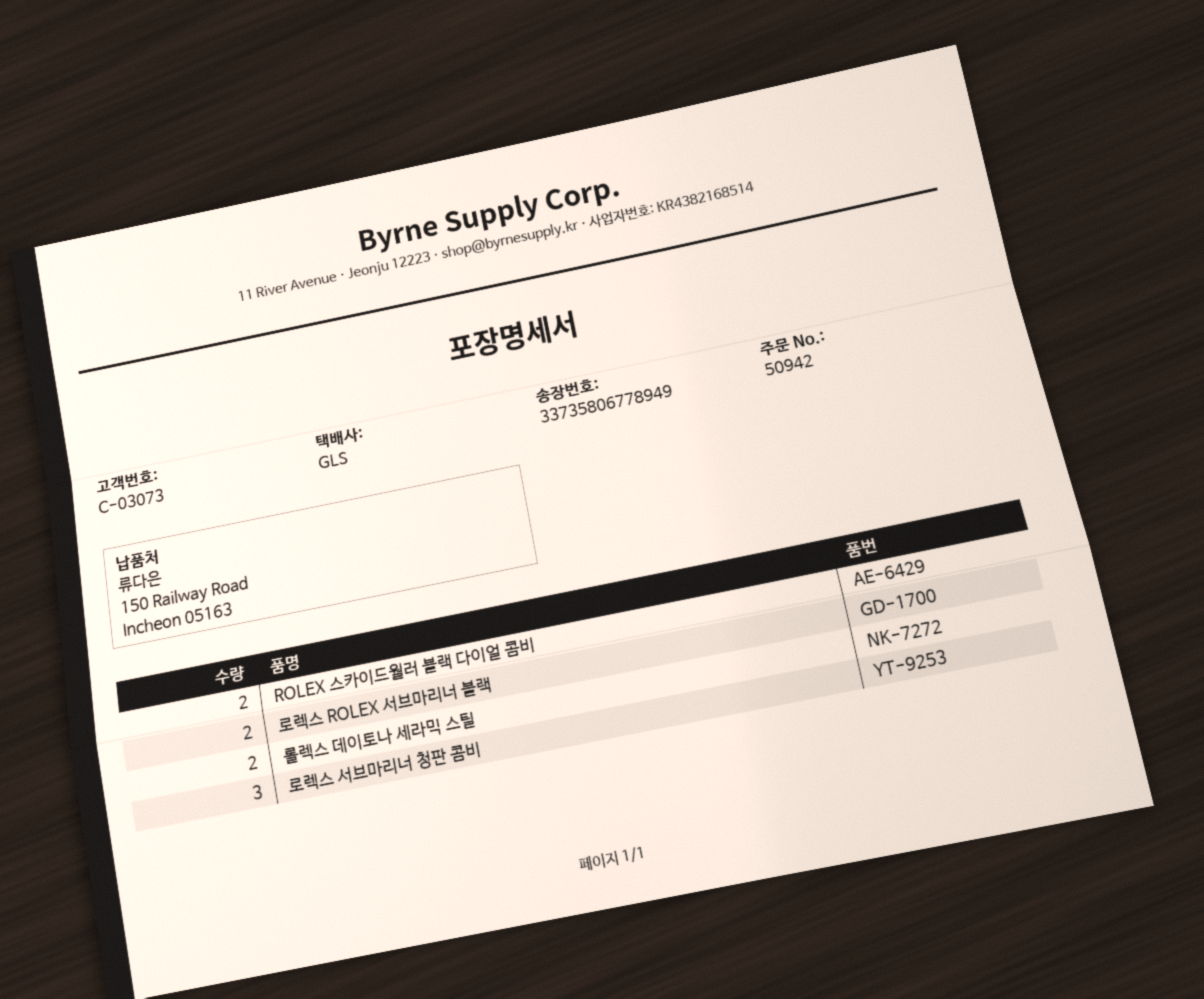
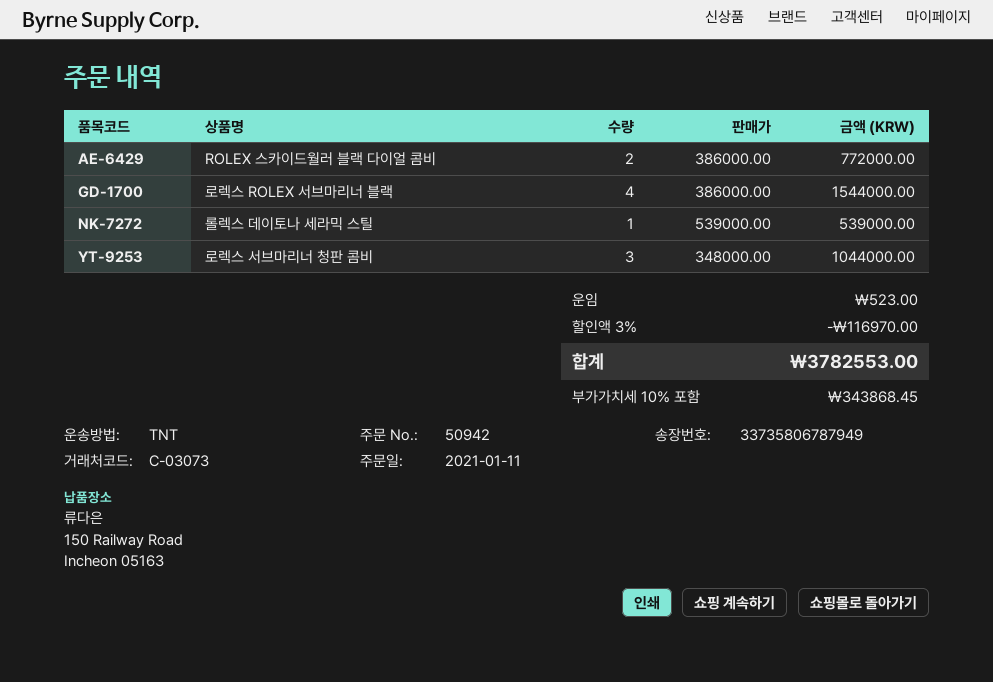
shipping method: GLS -> TNT
tracking number: 33735806778949 -> 33735806787949
로렉스 ROLEX 서브마리너 블랙: 2 -> 4
롤렉스 데이토나 세라믹 스틸: 2 -> 1

